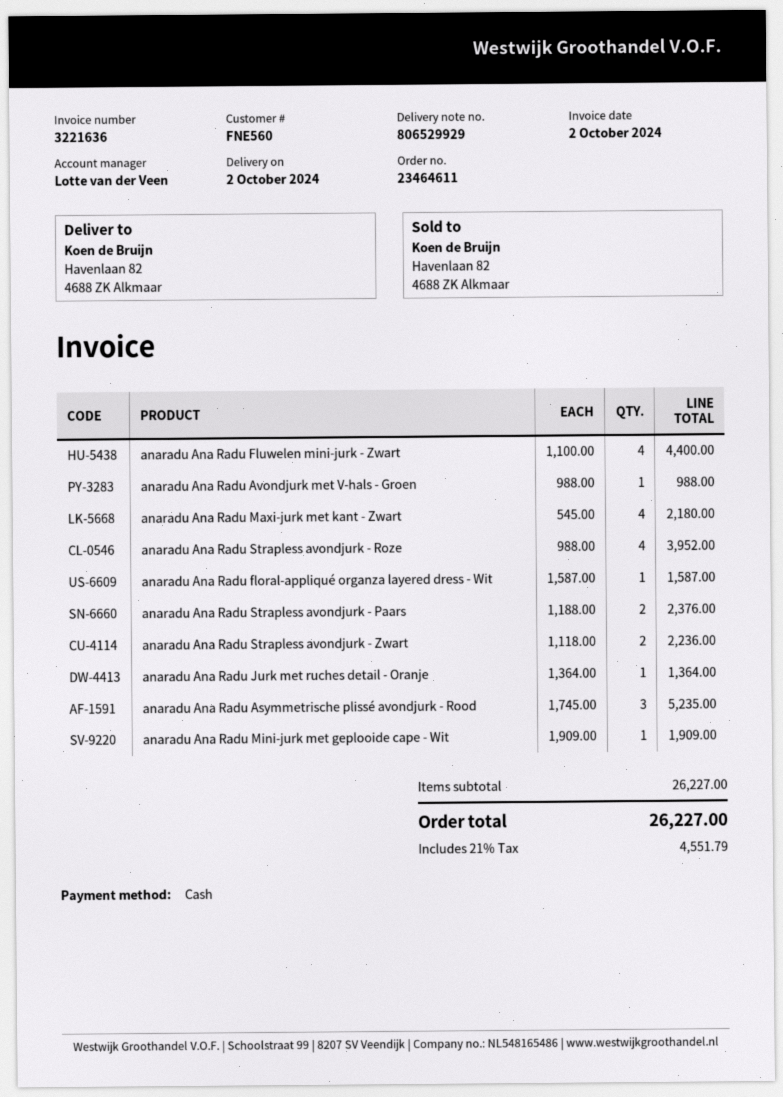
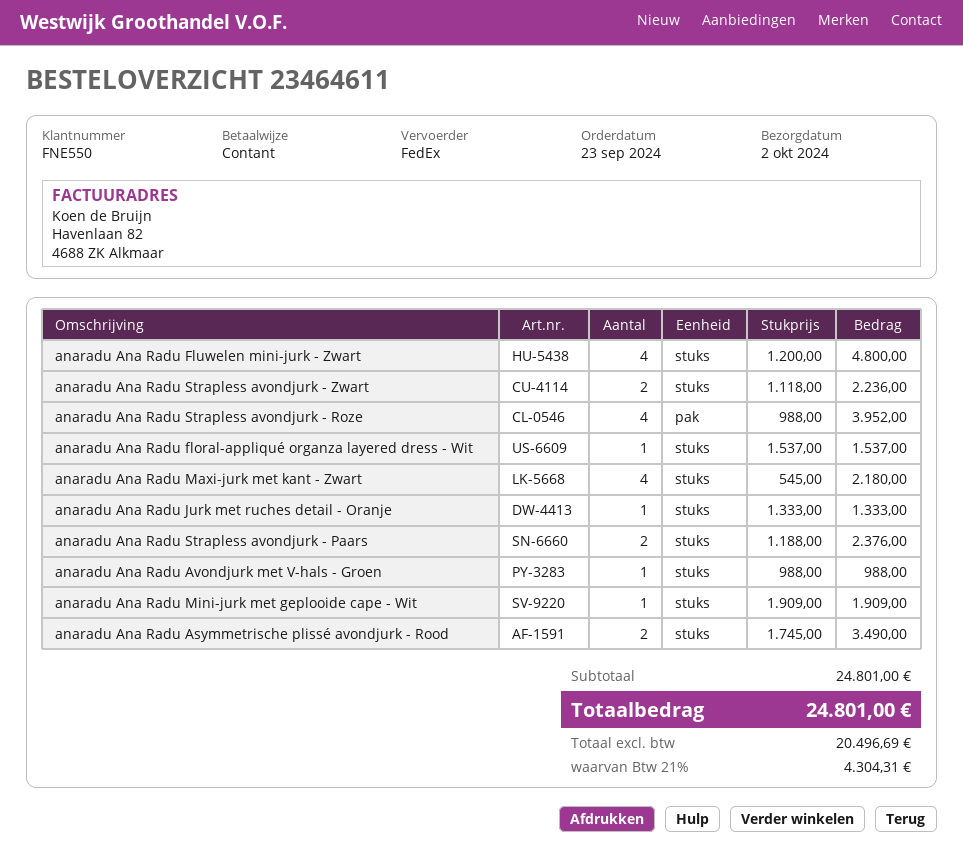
customer number: FNE560 -> FNE550
anaradu Ana Radu Fluwelen mini-jurk - Zwart: 4 x 1100.00 = 4400.00 -> 4 x 1200.00 = 4800.00
anaradu Ana Radu floral-appliqué organza layered dress - Wit: 1 x 1587.00 = 1587.00 -> 1 x 1537.00 = 1537.00
anaradu Ana Radu Jurk met ruches detail - Oranje: 1 x 1364.00 = 1364.00 -> 1 x 1333.00 = 1333.00
anaradu Ana Radu Asymmetrische plissé avondjurk - Rood: 3 x 1745.00 = 5235.00 -> 2 x 1745.00 = 3490.00
subtotal: 26227.00 -> 24801.00
tax: 21% = 4551.79 -> 21% = 4304.31
total: 26227.00 -> 24801.00

